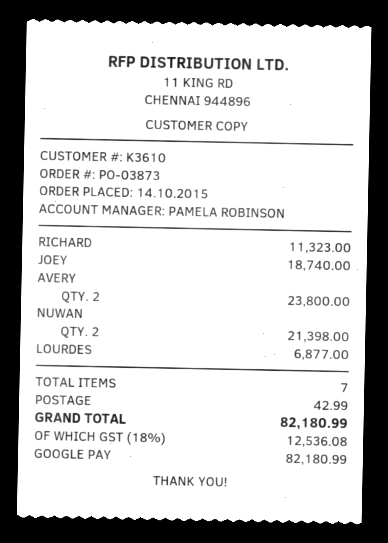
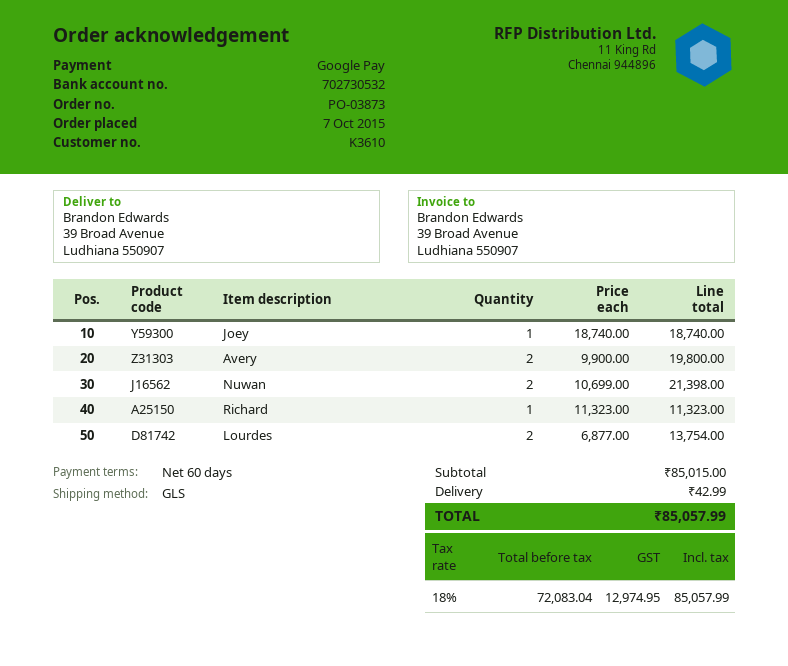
order date: 2015-10-14 -> 2015-10-07
AVERY: 2 for 23800.00 -> 2 for 19800.00
LOURDES: 1 for 6877.00 -> 2 for 13754.00
tax: 18% = 12536.08 -> 18% = 12974.95
total: 82180.99 -> 85057.99

